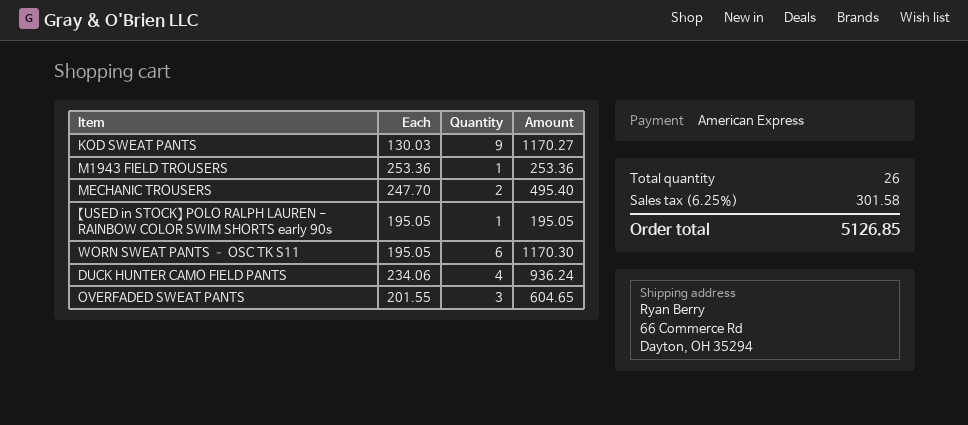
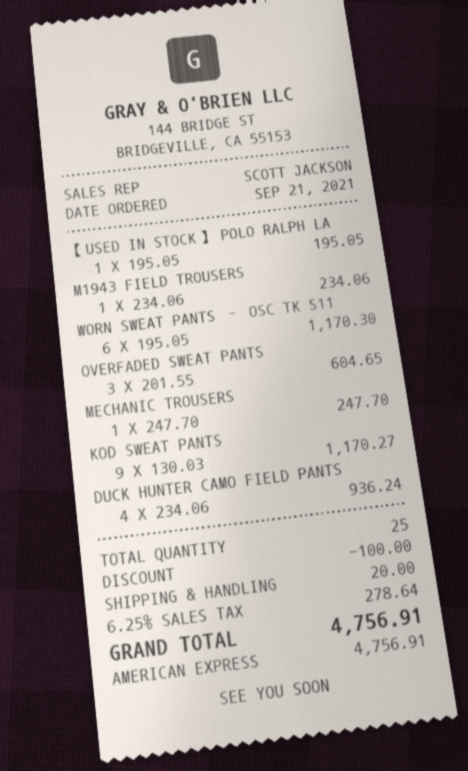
M1943 FIELD TROUSERS: 1 x 253.36 = 253.36 -> 1 x 234.06 = 234.06
MECHANIC TROUSERS: 2 x 247.70 = 495.40 -> 1 x 247.70 = 247.70
total quantity: 26 -> 25
discount: none -> 100.00
shipping: none -> 20.00
tax: 6.25% = 301.58 -> 6.25% = 278.64
total: 5126.85 -> 4756.91

